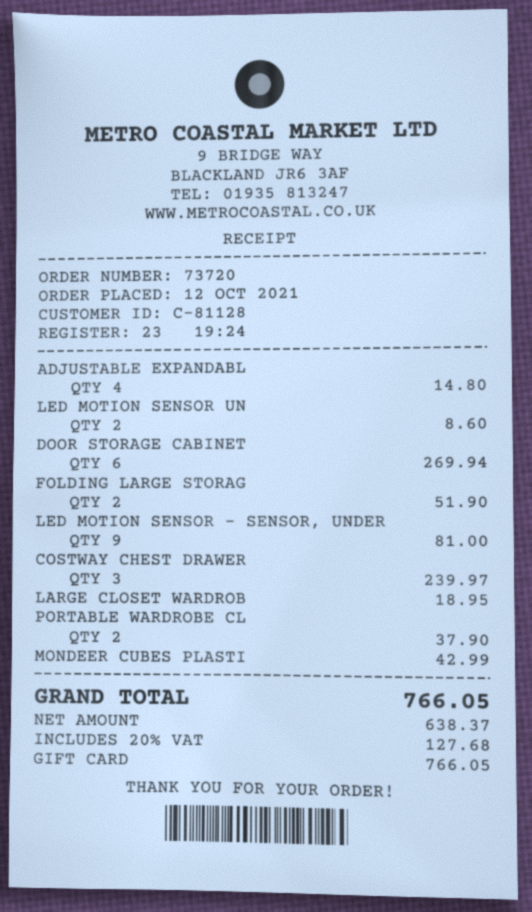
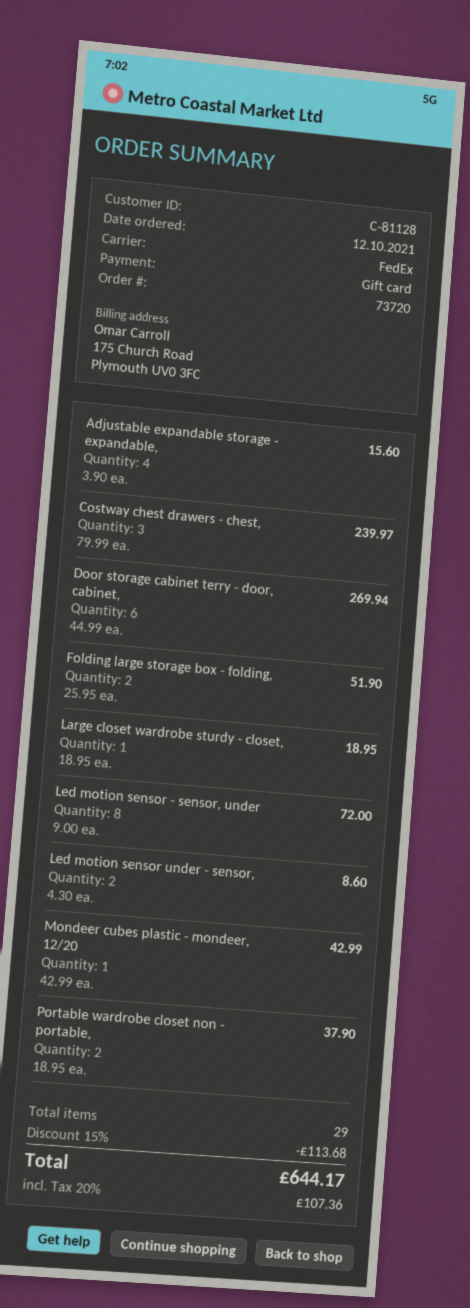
ADJUSTABLE EXPANDABL: 4 for 14.80 -> 4 for 15.60
LED MOTION SENSOR - SENSOR, UNDER: 9 for 81.00 -> 8 for 72.00
discount: none -> 15% = 113.68
tax: 20% = 127.68 -> 20% = 107.36
total: 766.05 -> 644.17

